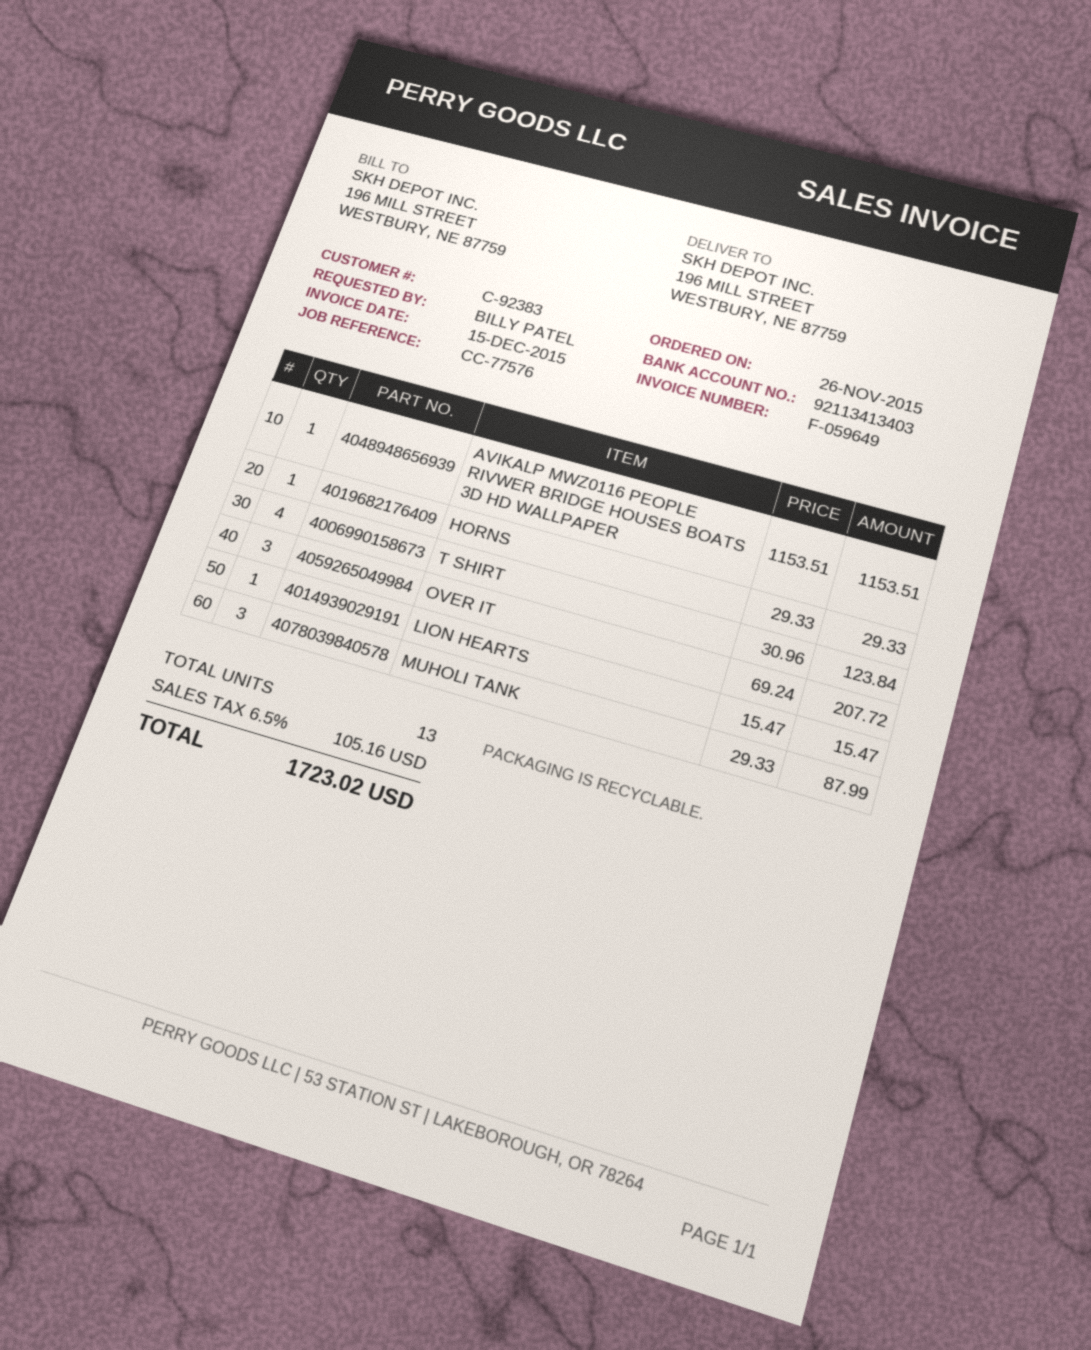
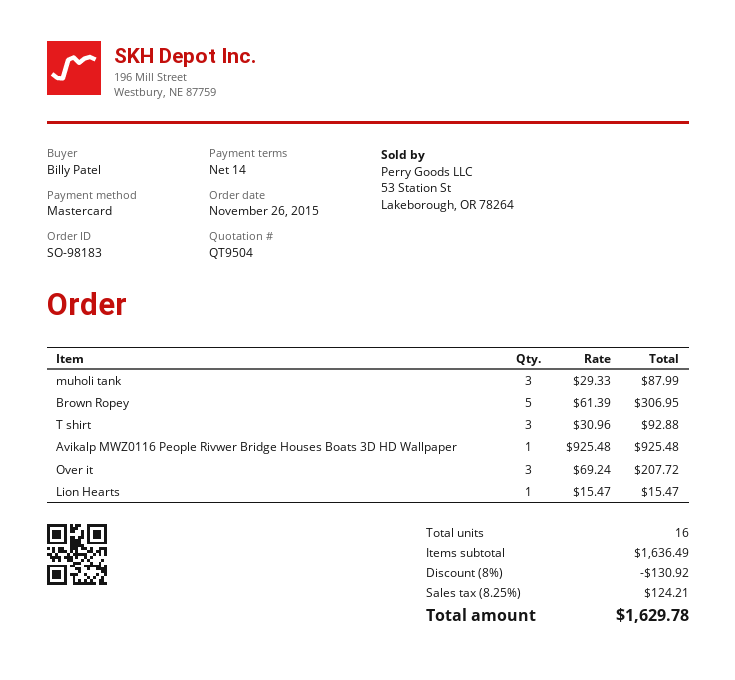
AVIKALP MWZ0116 PEOPLE RIVWER BRIDGE HOUSES BOATS 3D HD WALLPAPER: 1 x 1153.51 = 1153.51 -> 1 x 925.48 = 925.48
HORNS: 1 x 29.33 = 29.33 -> none
T SHIRT: 4 x 30.96 = 123.84 -> 3 x 30.96 = 92.88
Brown Ropey: none -> 5 x 61.39 = 306.95
total quantity: 13 -> 16
discount: none -> 8% = 130.92
tax: 6.5% = 105.16 -> 8.25% = 124.21
total: 1723.02 -> 1629.78

